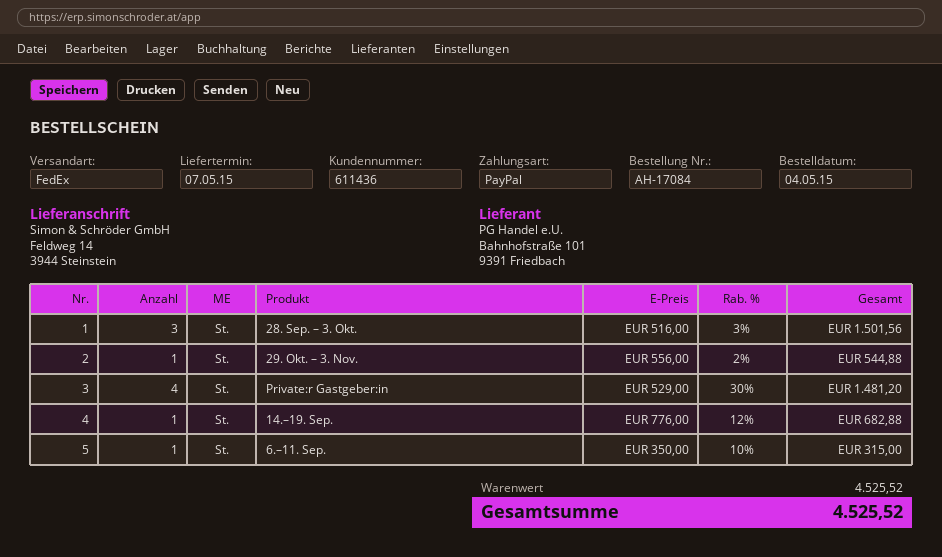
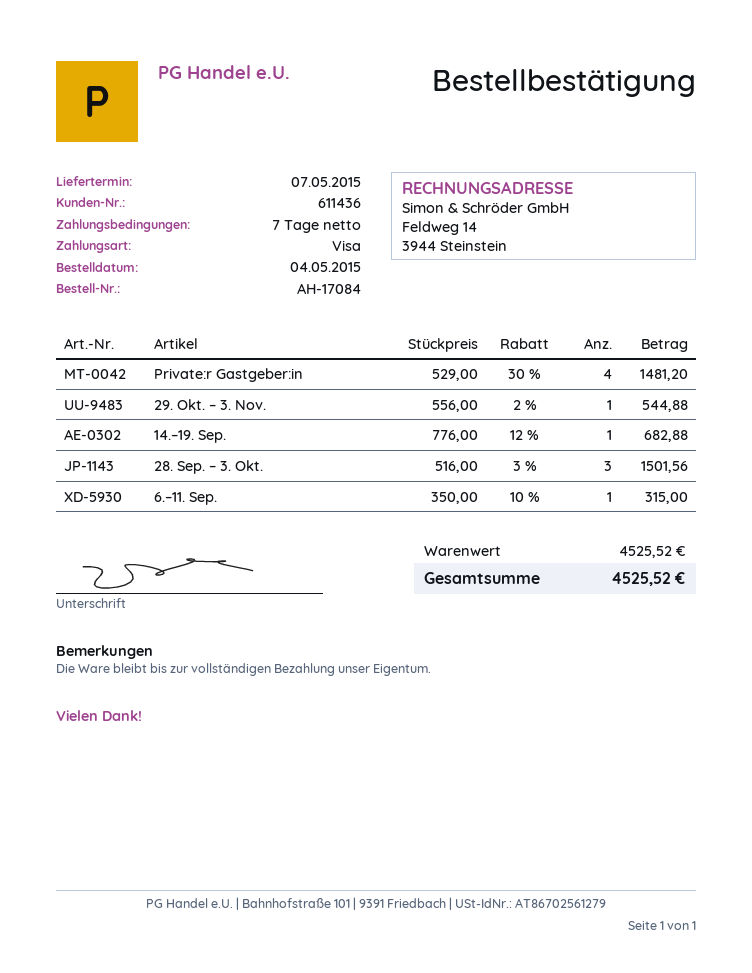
payment method: PayPal -> Visa

